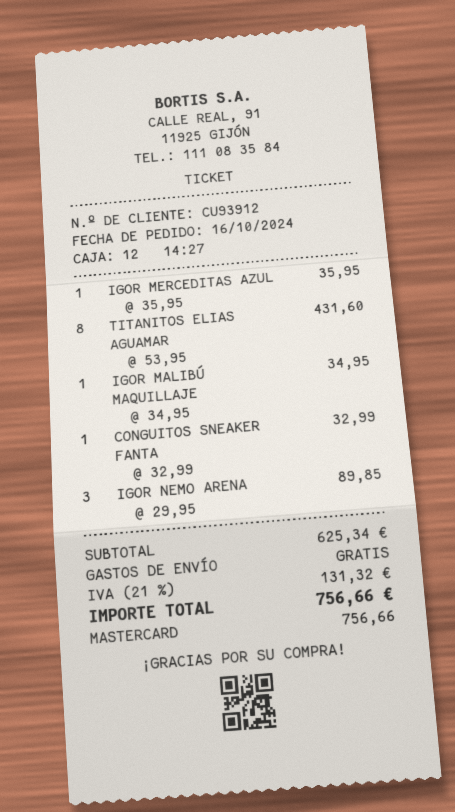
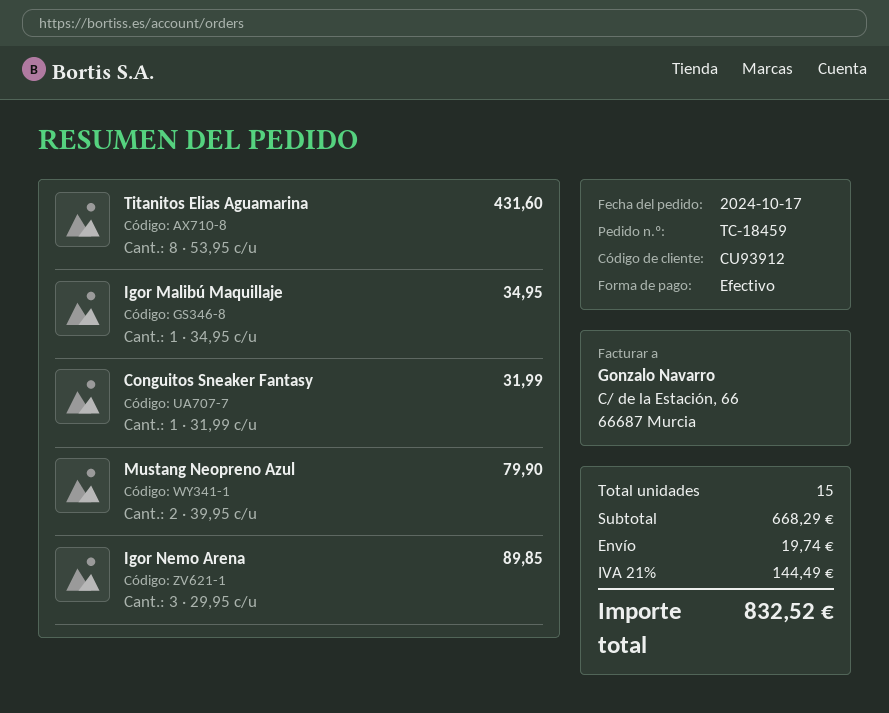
order date: 2024-10-16 -> 2024-10-17
payment method: Mastercard -> cash
IGOR MERCEDITAS AZUL: 1 x 35.95 = 35.95 -> none
CONGUITOS SNEAKER FANTA: 1 x 32.99 = 32.99 -> 1 x 31.99 = 31.99
Mustang Neopreno Azul: none -> 2 x 39.95 = 79.90
subtotal: 625.34 -> 668.29
shipping: 0.00 -> 19.74
tax: 21% = 131.32 -> 21% = 144.49
total: 756.66 -> 832.52

